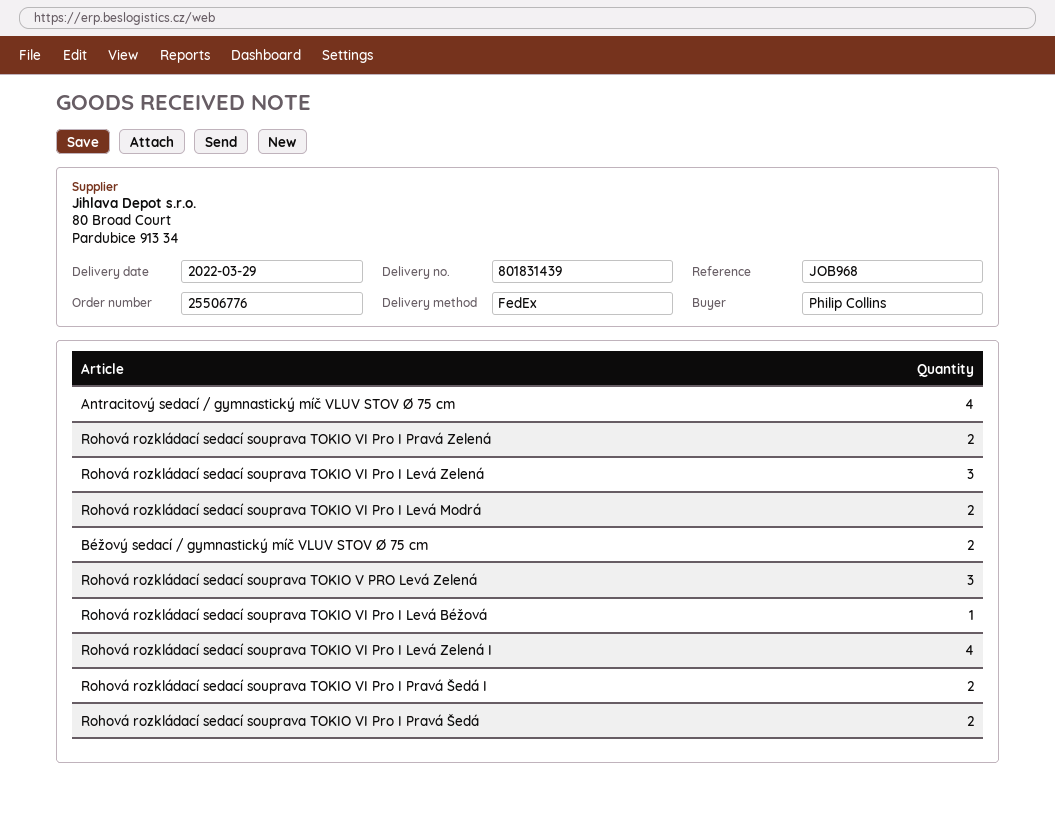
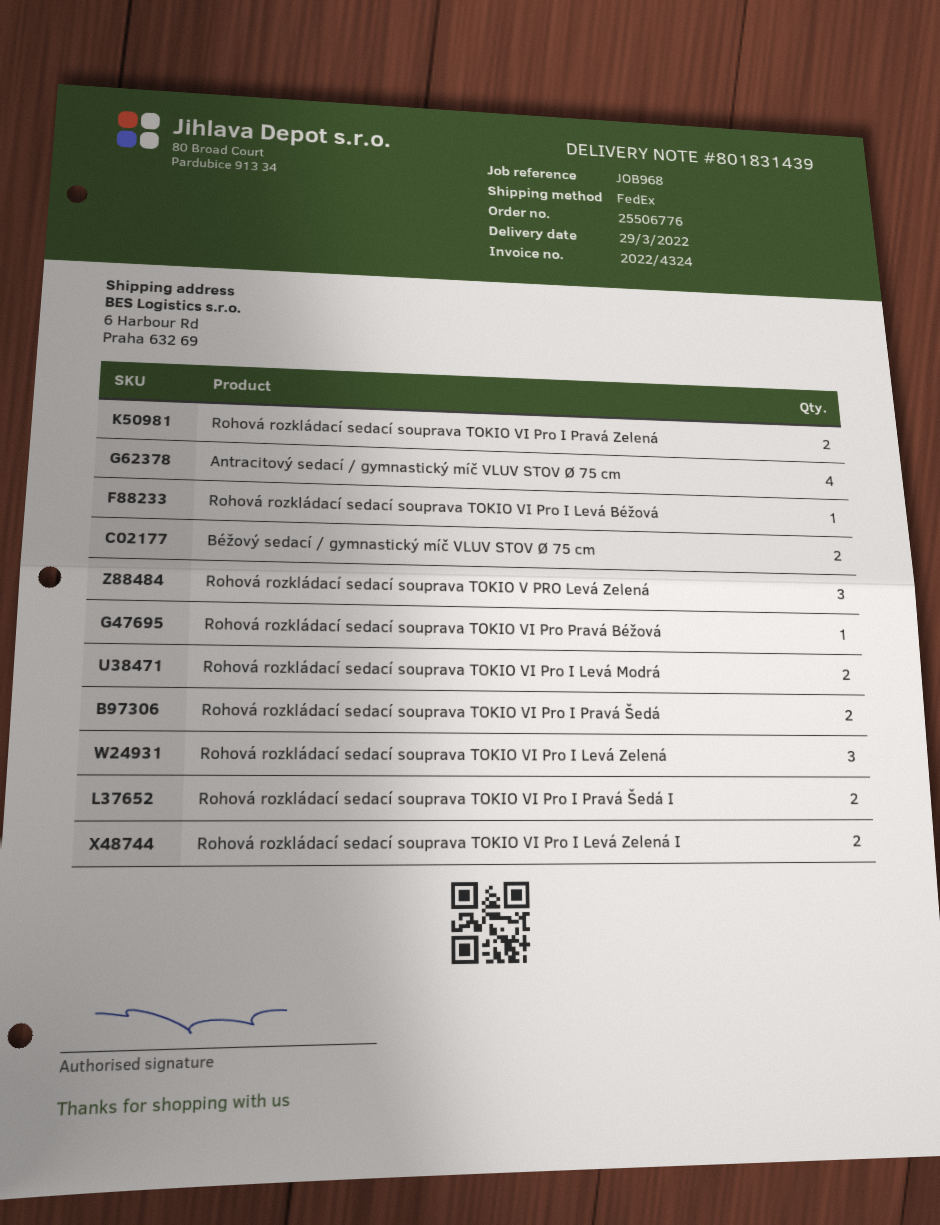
Rohová rozkládací sedací souprava TOKIO VI Pro I Levá Zelená I: 4 -> 2
Rohová rozkládací sedací souprava TOKIO VI Pro Pravá Béžová: none -> 1

